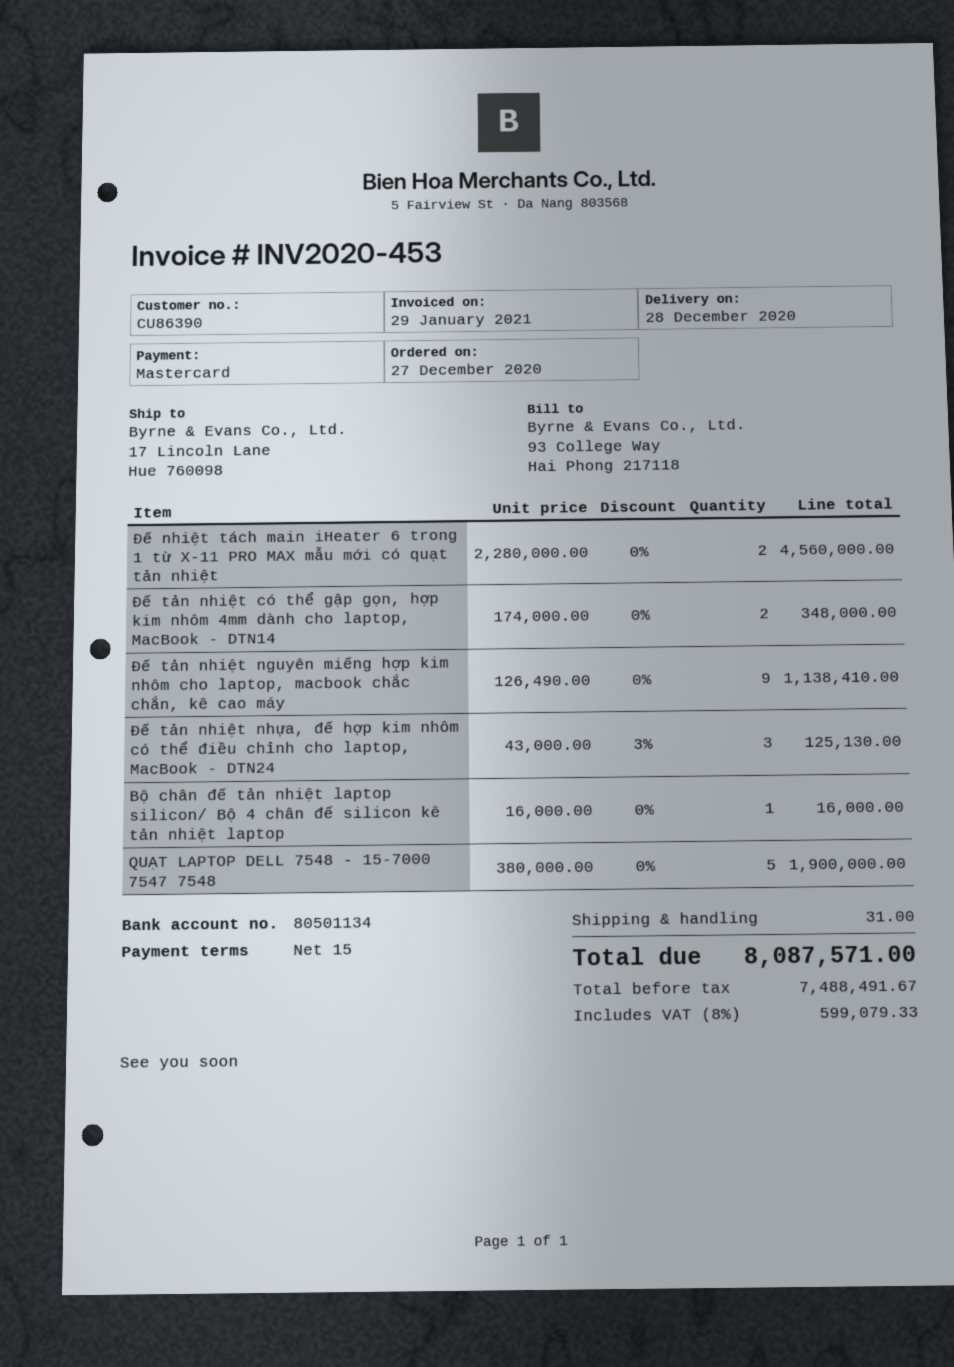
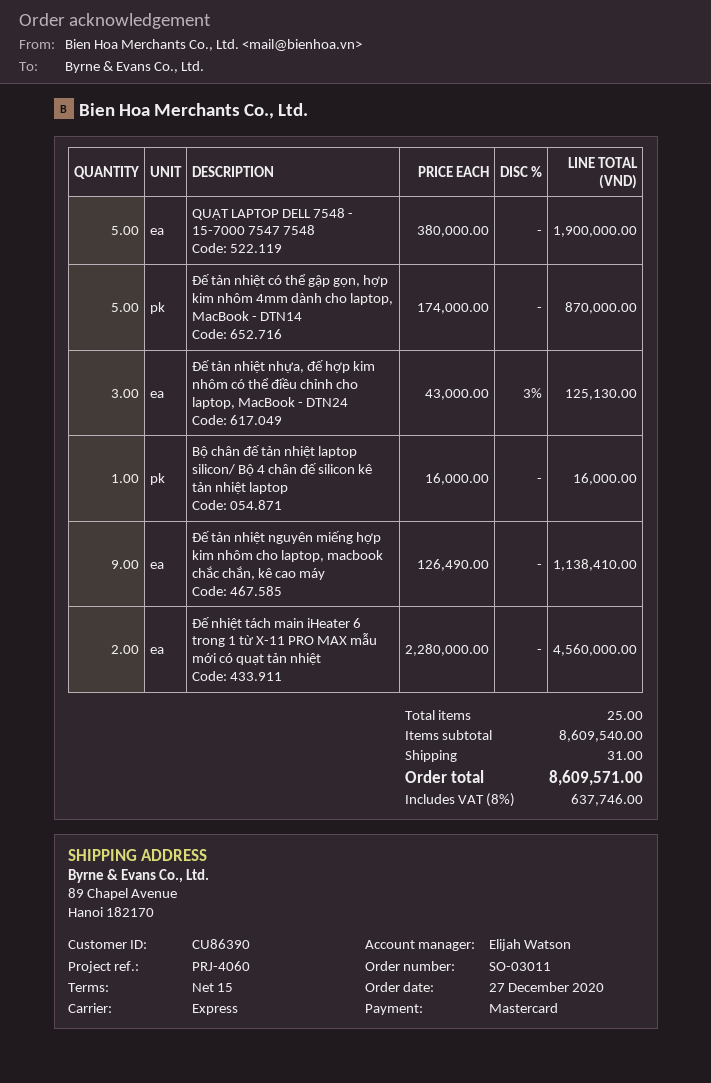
ship to: 17 Lincoln Lane, Hue 760098 -> 89 Chapel Avenue, Hanoi 182170
Đế tản nhiệt có thể gập gọn, hợp kim nhôm 4mm dành cho laptop, MacBook - DTN14: 2 x 174000.00 = 348000.00 -> 5 x 174000.00 = 870000.00
tax: 8% = 599079.33 -> 8% = 637746.00
total: 8087571.00 -> 8609571.00

